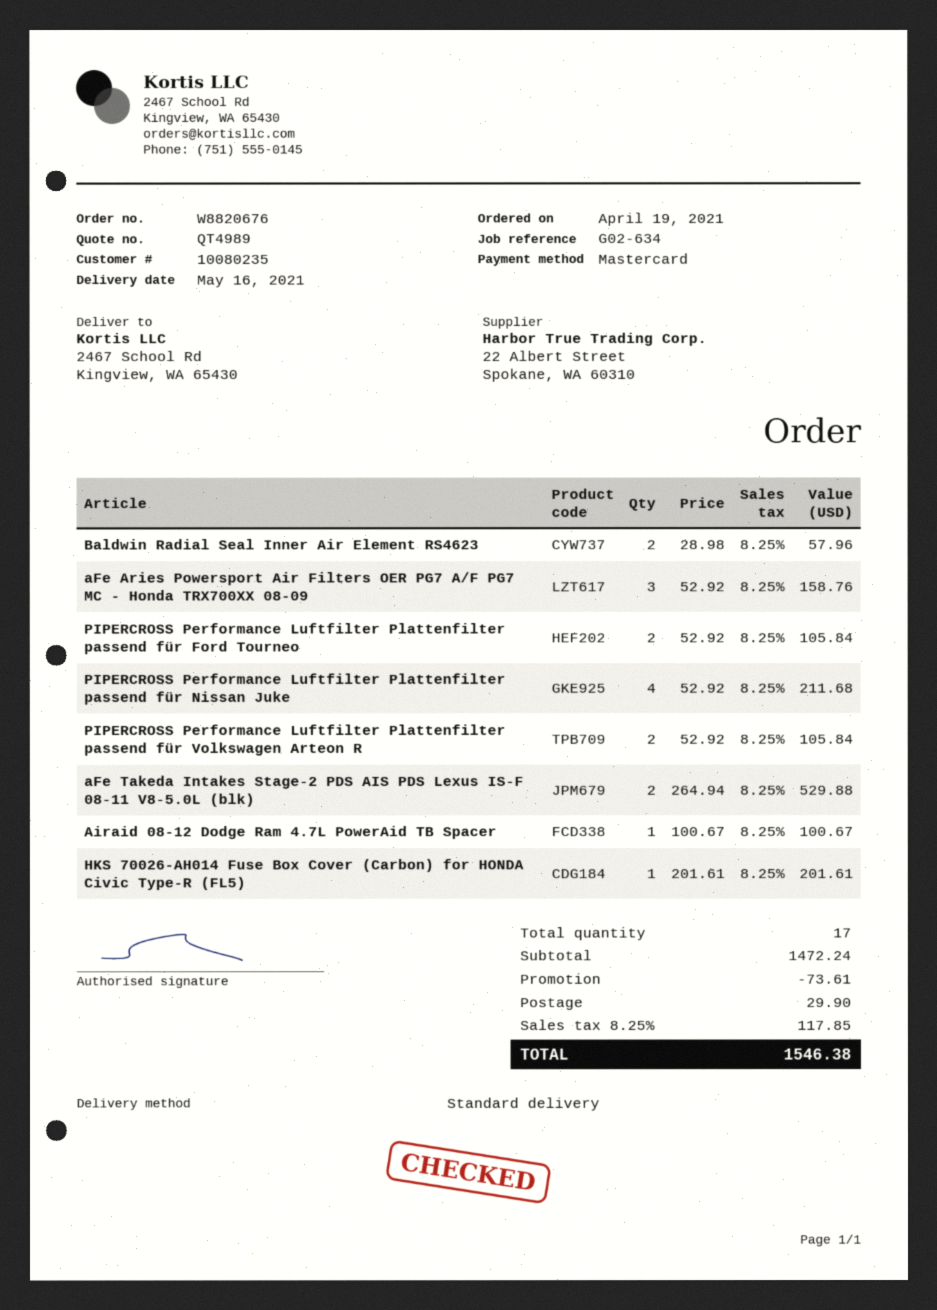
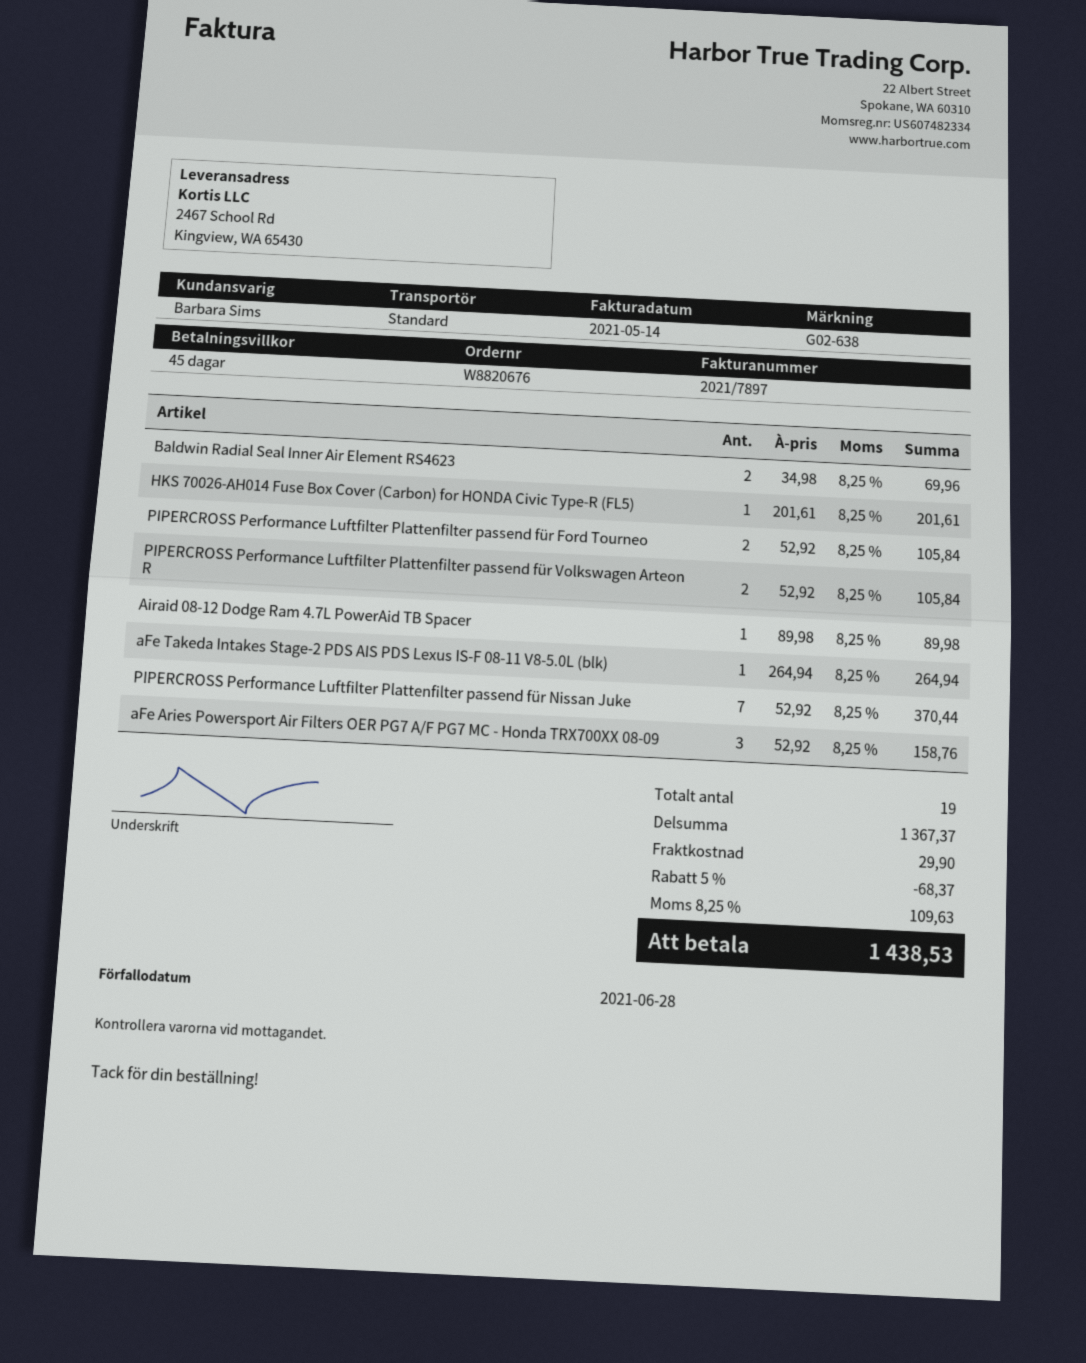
reference: G02-634 -> G02-638
Baldwin Radial Seal Inner Air Element RS4623: 2 x 28.98 = 57.96 -> 2 x 34.98 = 69.96
PIPERCROSS Performance Luftfilter Plattenfilter passend für Nissan Juke: 4 x 52.92 = 211.68 -> 7 x 52.92 = 370.44
aFe Takeda Intakes Stage-2 PDS AIS PDS Lexus IS-F 08-11 V8-5.0L (blk): 2 x 264.94 = 529.88 -> 1 x 264.94 = 264.94
Airaid 08-12 Dodge Ram 4.7L PowerAid TB Spacer: 1 x 100.67 = 100.67 -> 1 x 89.98 = 89.98
total quantity: 17 -> 19
subtotal: 1472.24 -> 1367.37
discount: 73.61 -> 68.37
tax: 8.25% = 117.85 -> 8.25% = 109.63
total: 1546.38 -> 1438.53

